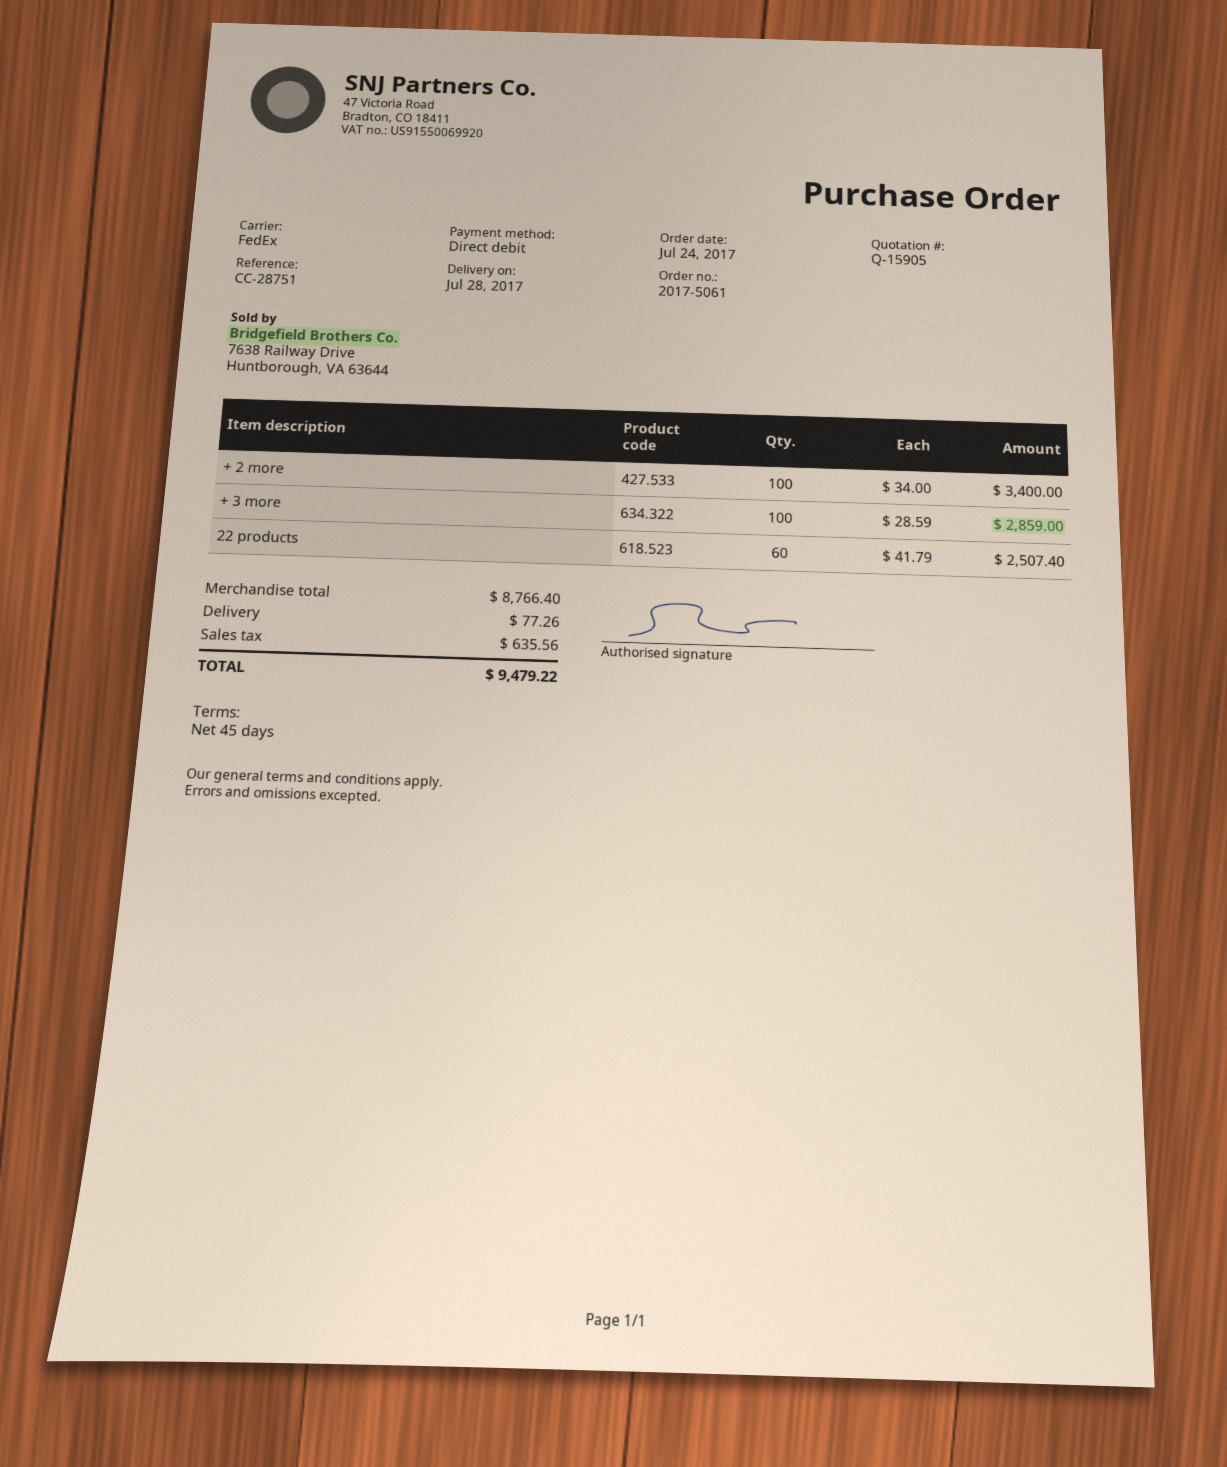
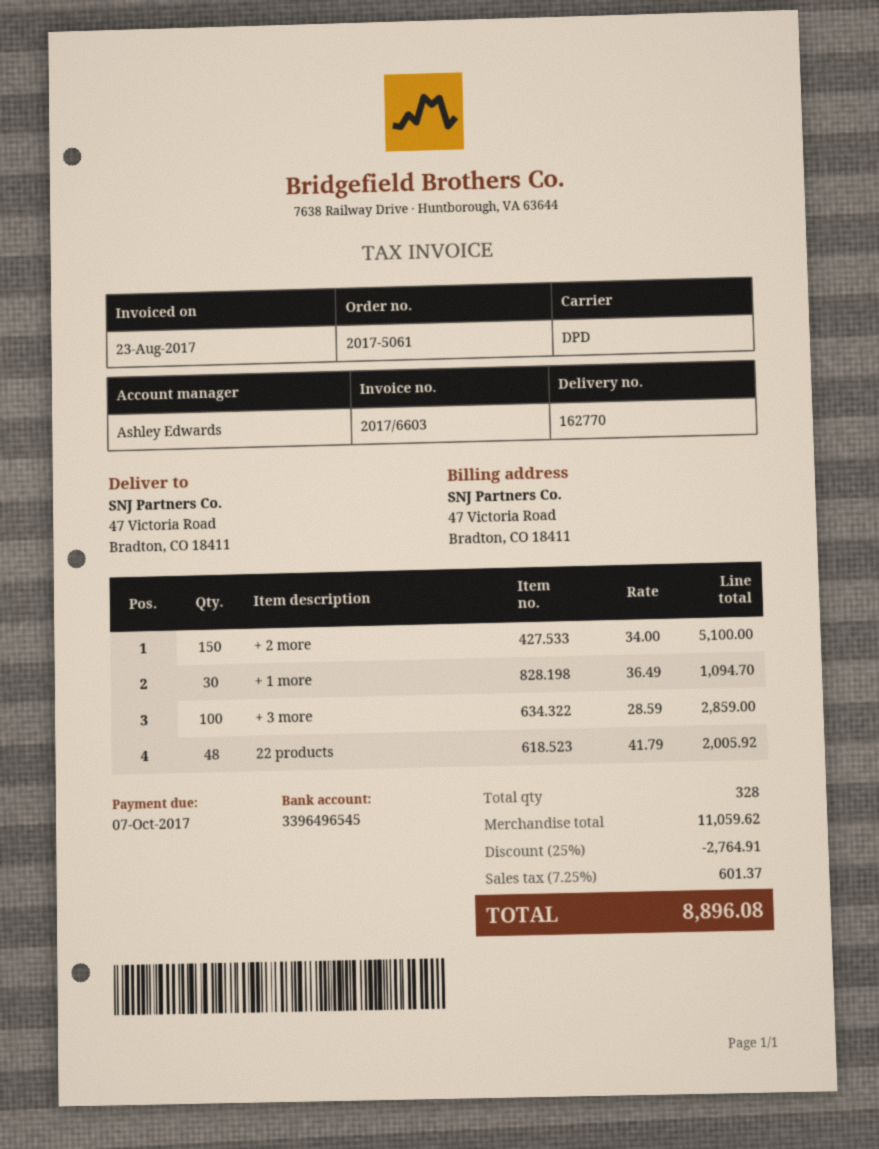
shipping method: FedEx -> DPD
+ 2 more: 100 x 34.00 = 3400.00 -> 150 x 34.00 = 5100.00
22 products: 60 x 41.79 = 2507.40 -> 48 x 41.79 = 2005.92
+ 1 more: none -> 30 x 36.49 = 1094.70
subtotal: 8766.40 -> 11059.62
discount: none -> 25% = 2764.91
shipping: 77.26 -> none
tax: 635.56 -> 601.37
total: 9479.22 -> 8896.08

